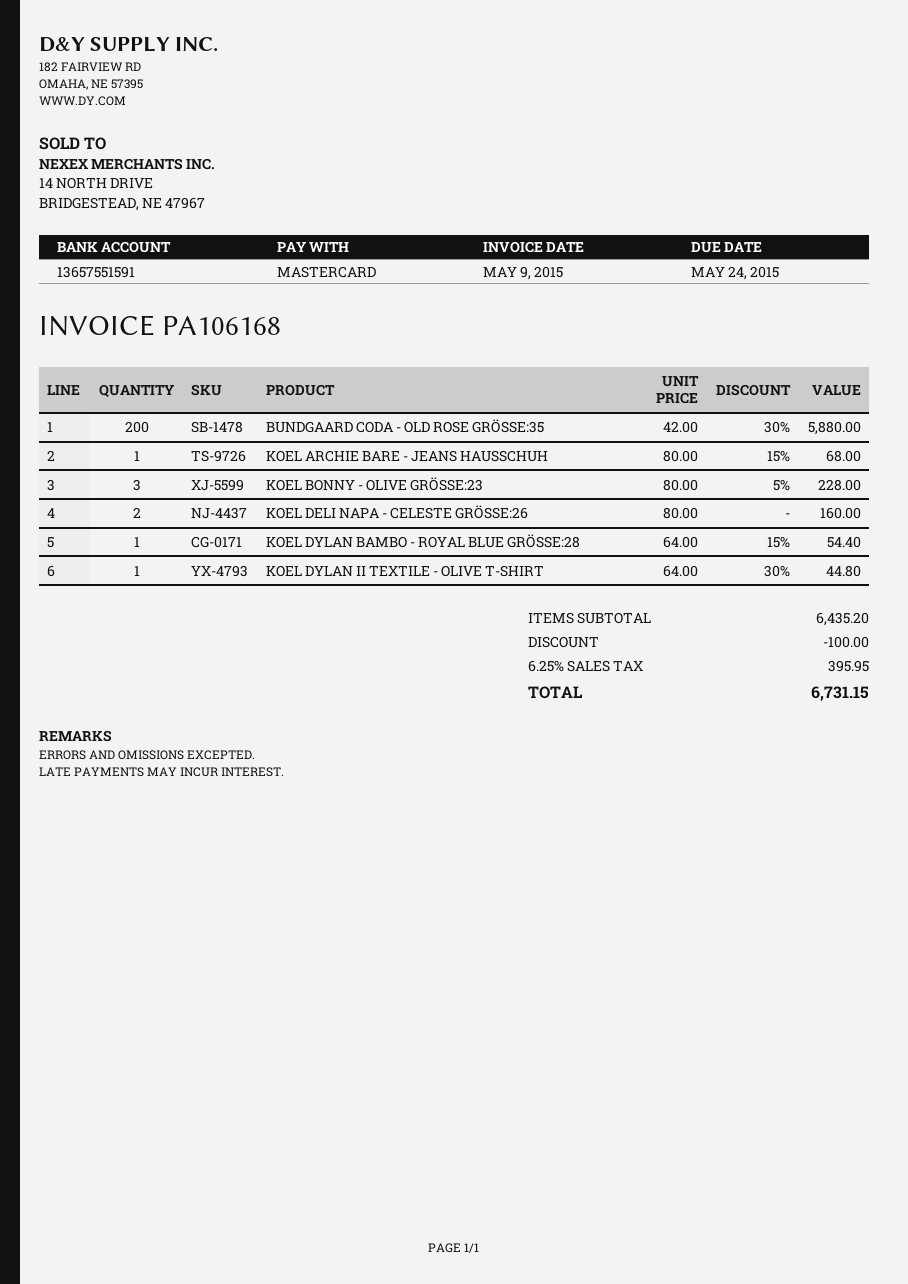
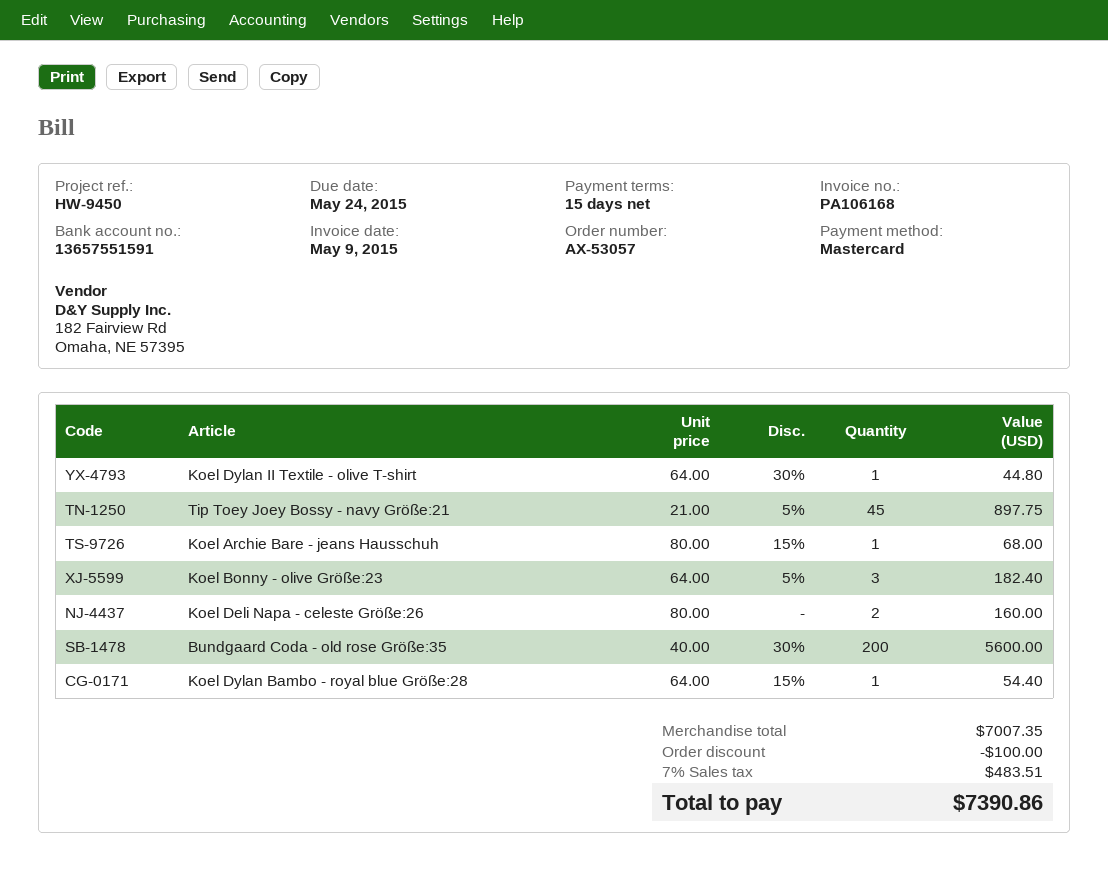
BUNDGAARD CODA - OLD ROSE GRÖSSE:35: 200 x 42.00 - 30% = 5880.00 -> 200 x 40.00 - 30% = 5600.00
KOEL BONNY - OLIVE GRÖSSE:23: 3 x 80.00 - 5% = 228.00 -> 3 x 64.00 - 5% = 182.40
Tip Toey Joey Bossy - navy Größe:21: none -> 45 x 21.00 - 5% = 897.75
subtotal: 6435.20 -> 7007.35
tax: 6.25% = 395.95 -> 7% = 483.51
total: 6731.15 -> 7390.86

